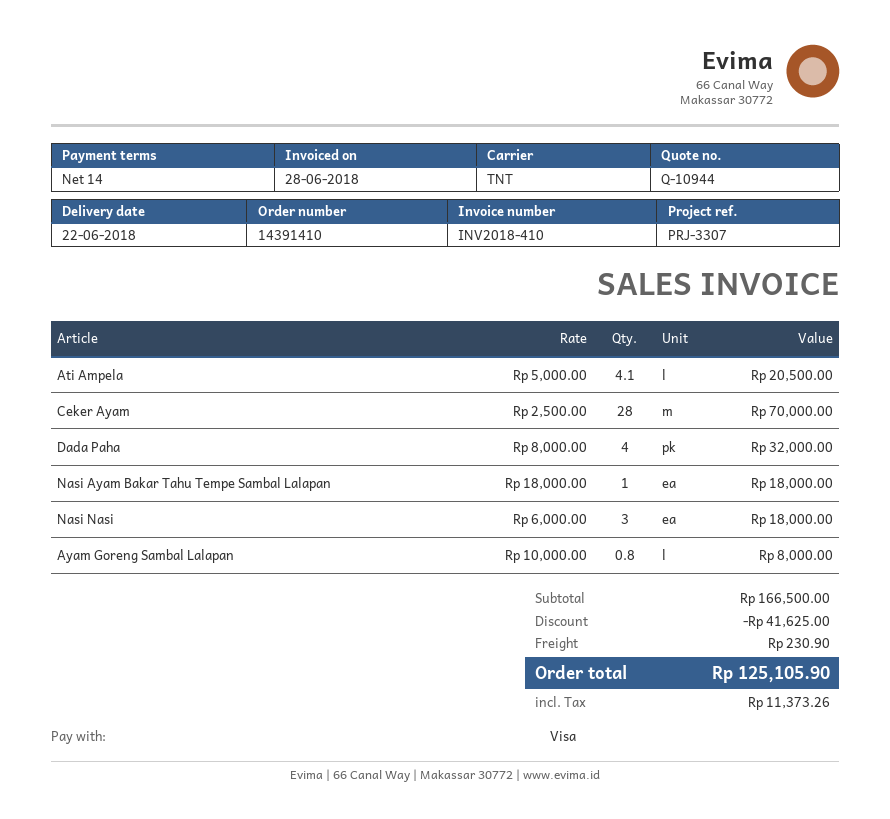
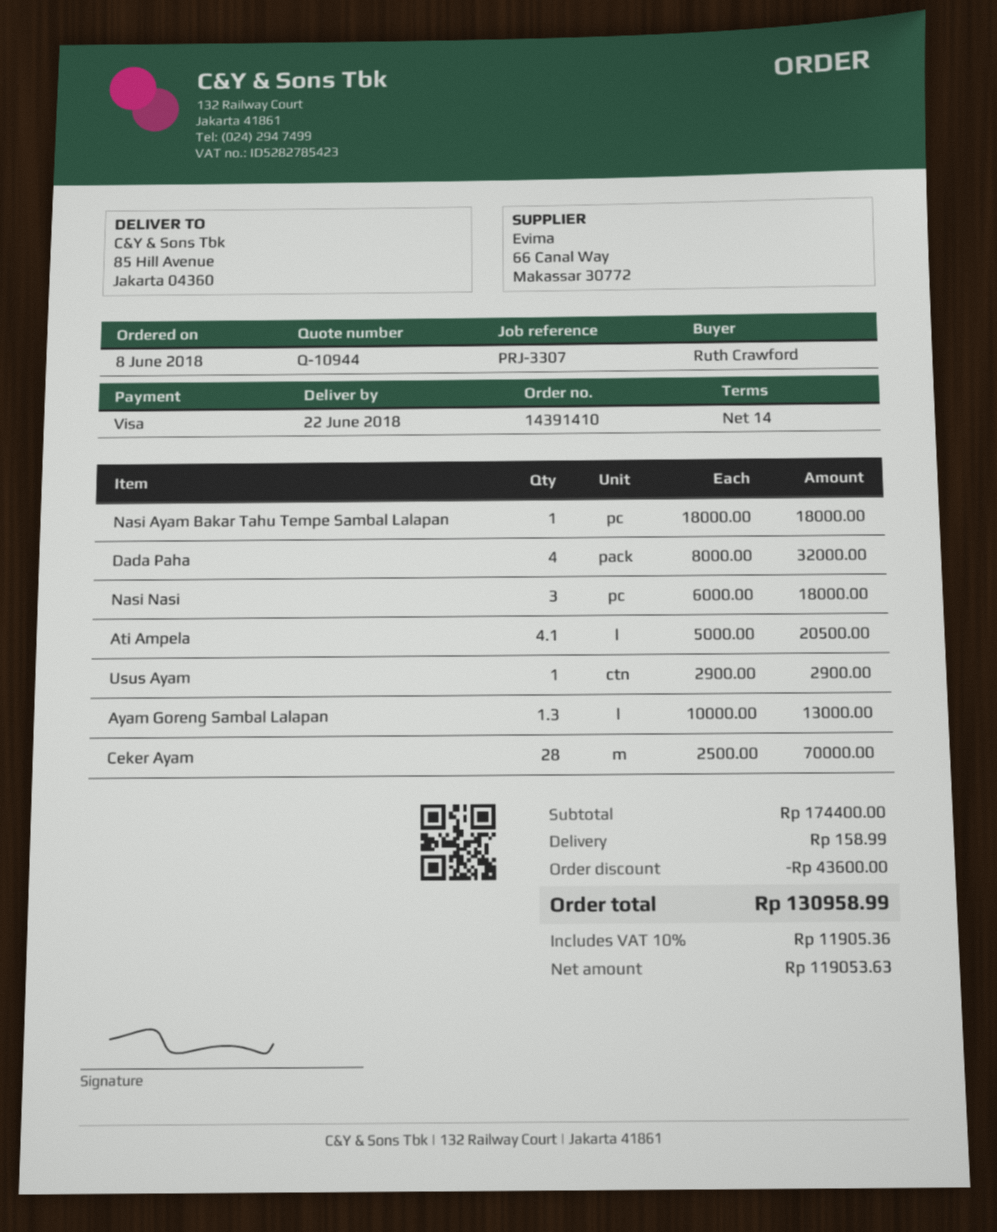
Ayam Goreng Sambal Lalapan: 0.8 x 10000.00 = 8000.00 -> 1.3 x 10000.00 = 13000.00
Usus Ayam: none -> 1 x 2900.00 = 2900.00
subtotal: 166500.00 -> 174400.00
discount: 41625.00 -> 43600.00
shipping: 230.90 -> 158.99
tax: 11373.26 -> 11905.36
total: 125105.90 -> 130958.99

